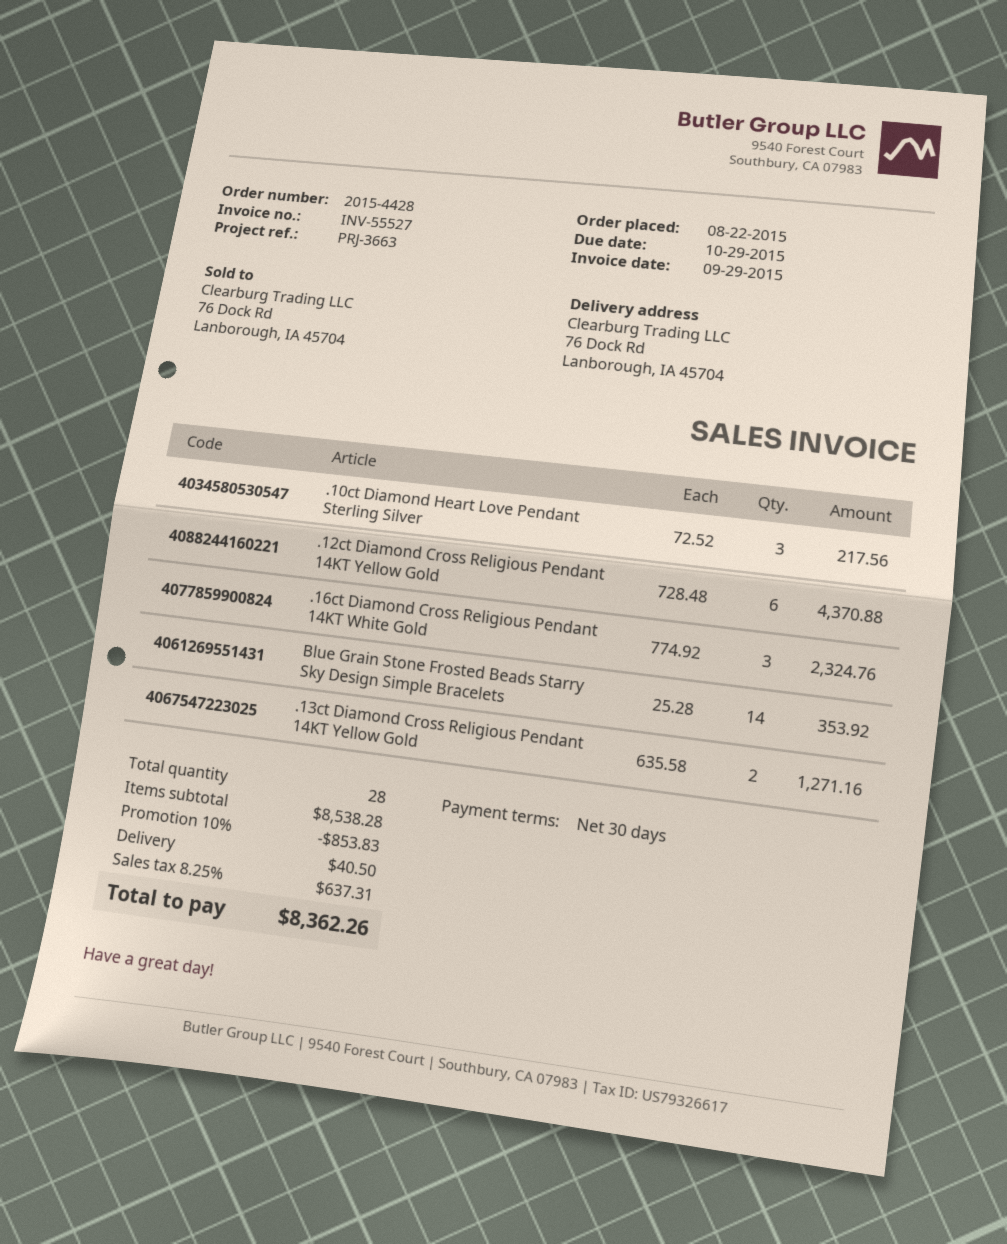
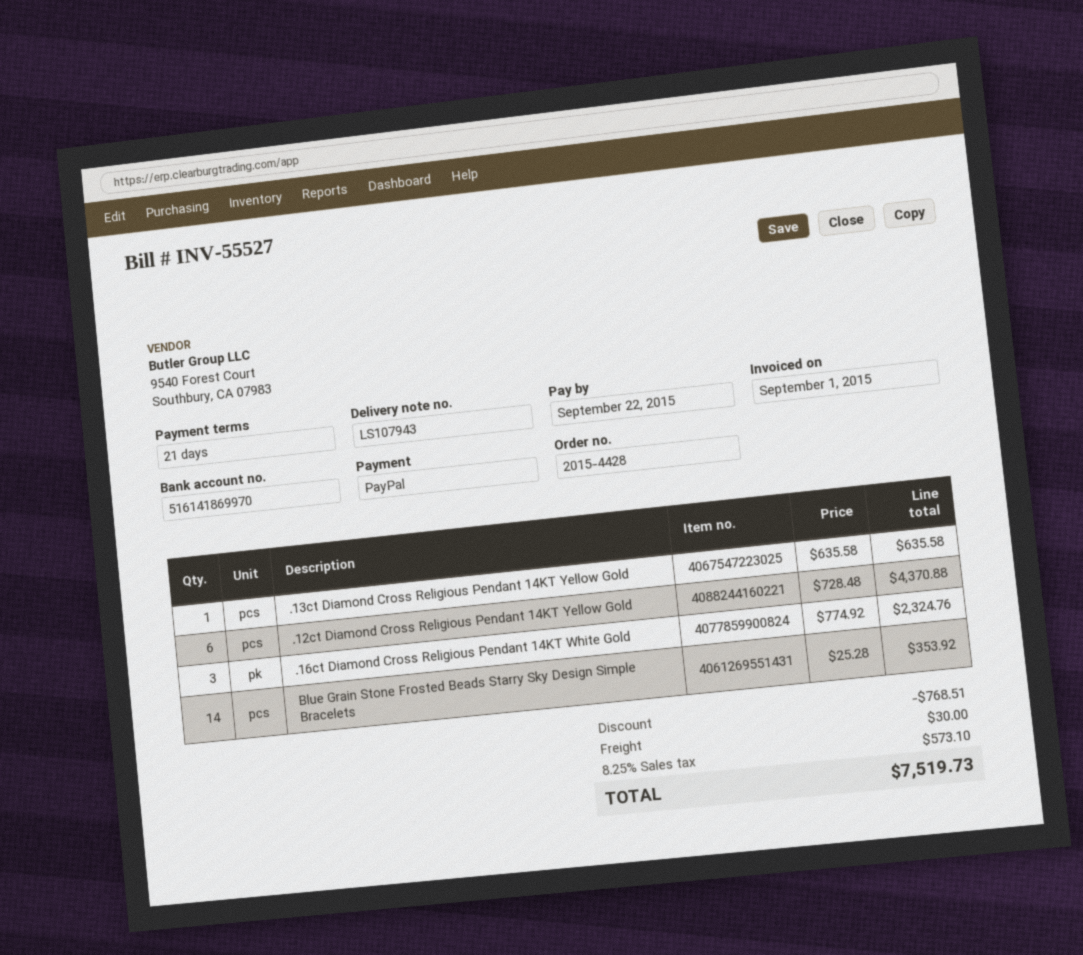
invoice date: 2015-09-29 -> 2015-09-01
payment terms: 30 days -> 21 days
due date: 2015-10-29 -> 2015-09-22
.10ct Diamond Heart Love Pendant Sterling Silver: 3 x 72.52 = 217.56 -> none
.13ct Diamond Cross Religious Pendant 14KT Yellow Gold: 2 x 635.58 = 1271.16 -> 1 x 635.58 = 635.58
discount: 853.83 -> 768.51
shipping: 40.50 -> 30.00
tax: 8.25% = 637.31 -> 8.25% = 573.10
total: 8362.26 -> 7519.73

